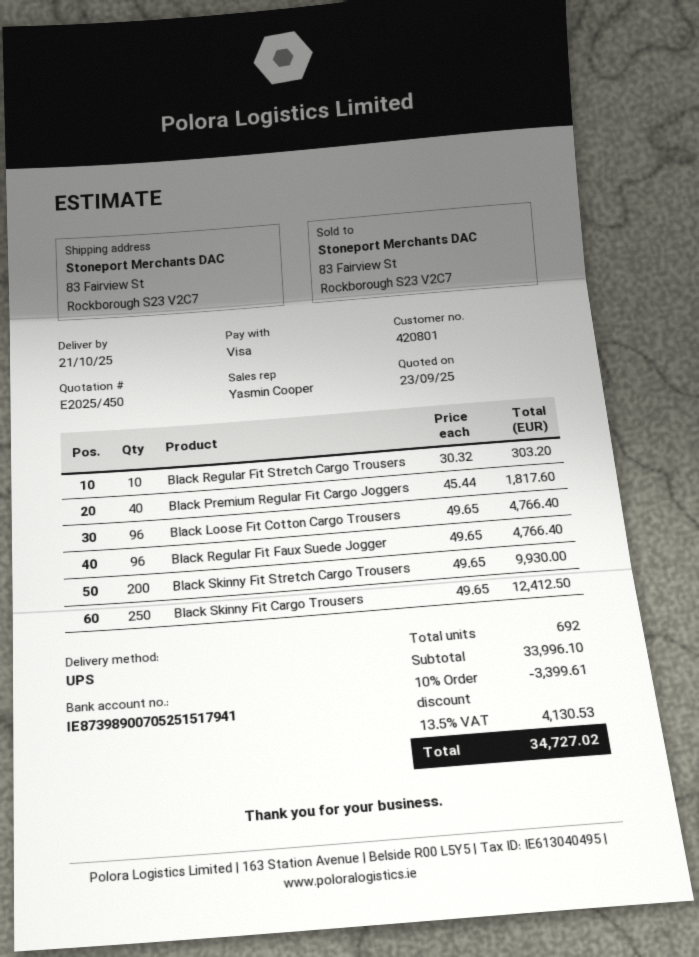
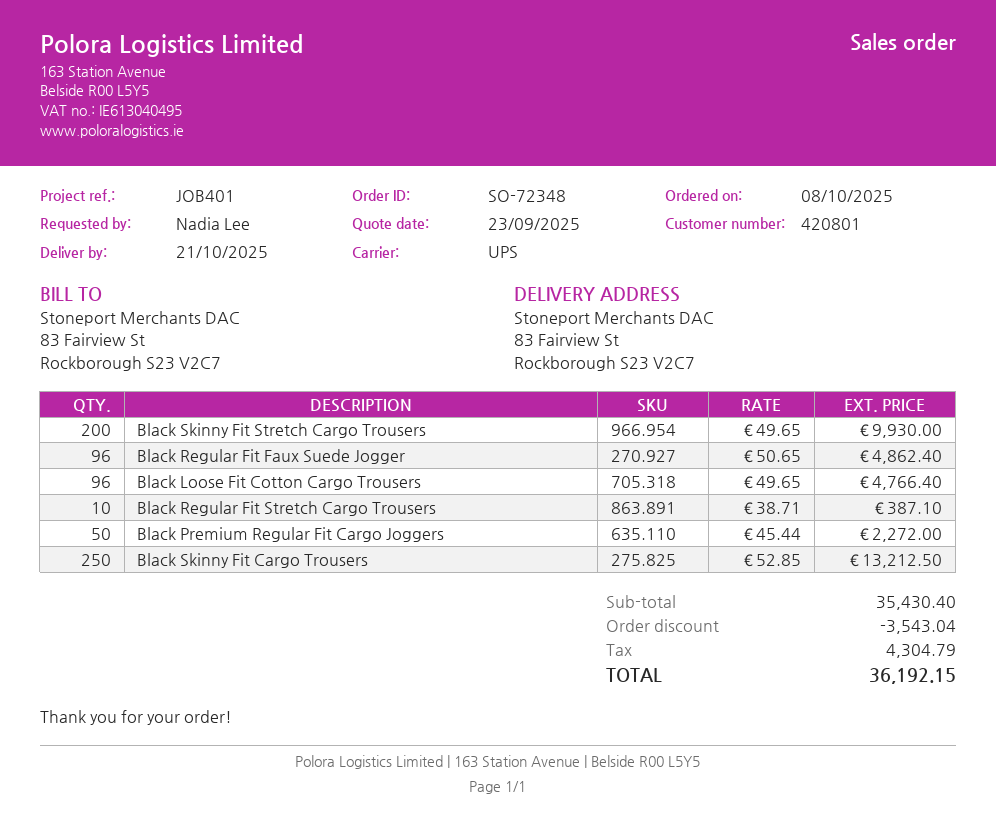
Black Regular Fit Stretch Cargo Trousers: 10 x 30.32 = 303.20 -> 10 x 38.71 = 387.10
Black Premium Regular Fit Cargo Joggers: 40 x 45.44 = 1817.60 -> 50 x 45.44 = 2272.00
Black Regular Fit Faux Suede Jogger: 96 x 49.65 = 4766.40 -> 96 x 50.65 = 4862.40
Black Skinny Fit Cargo Trousers: 250 x 49.65 = 12412.50 -> 250 x 52.85 = 13212.50
subtotal: 33996.10 -> 35430.40
discount: 3399.61 -> 3543.04
tax: 4130.53 -> 4304.79
total: 34727.02 -> 36192.15

